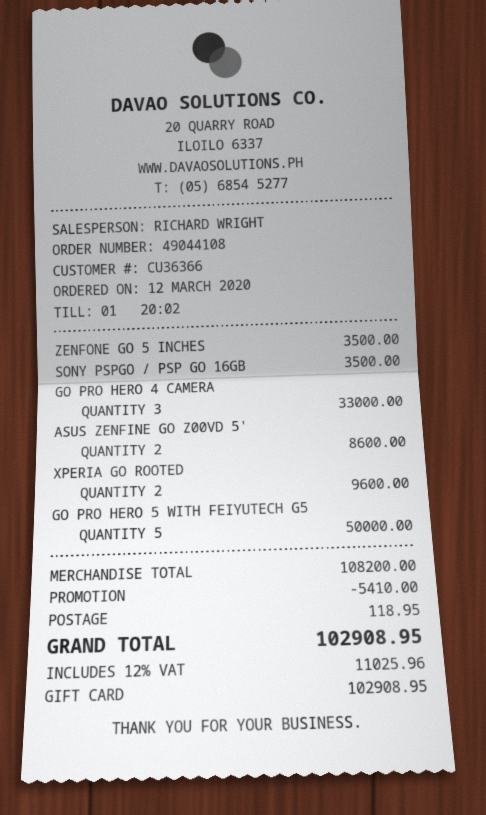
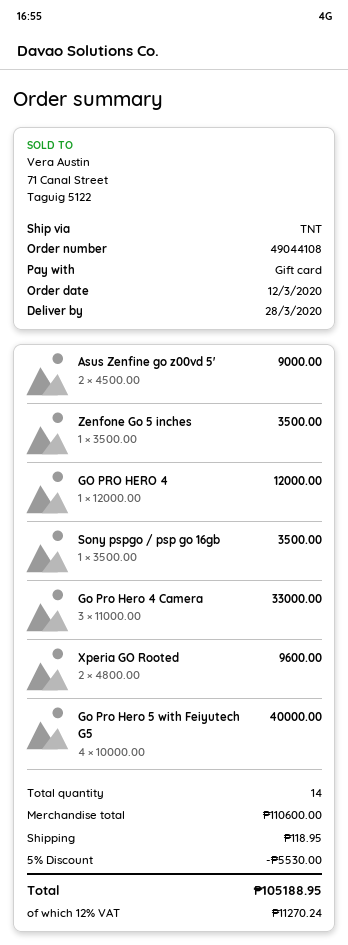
ASUS ZENFINE GO Z00VD 5': 2 for 8600.00 -> 2 for 9000.00
GO PRO HERO 5 WITH FEIYUTECH G5: 5 for 50000.00 -> 4 for 40000.00
GO PRO HERO 4: none -> 1 for 12000.00
subtotal: 108200.00 -> 110600.00
discount: 5410.00 -> 5530.00
tax: 12% = 11025.96 -> 12% = 11270.24
total: 102908.95 -> 105188.95

